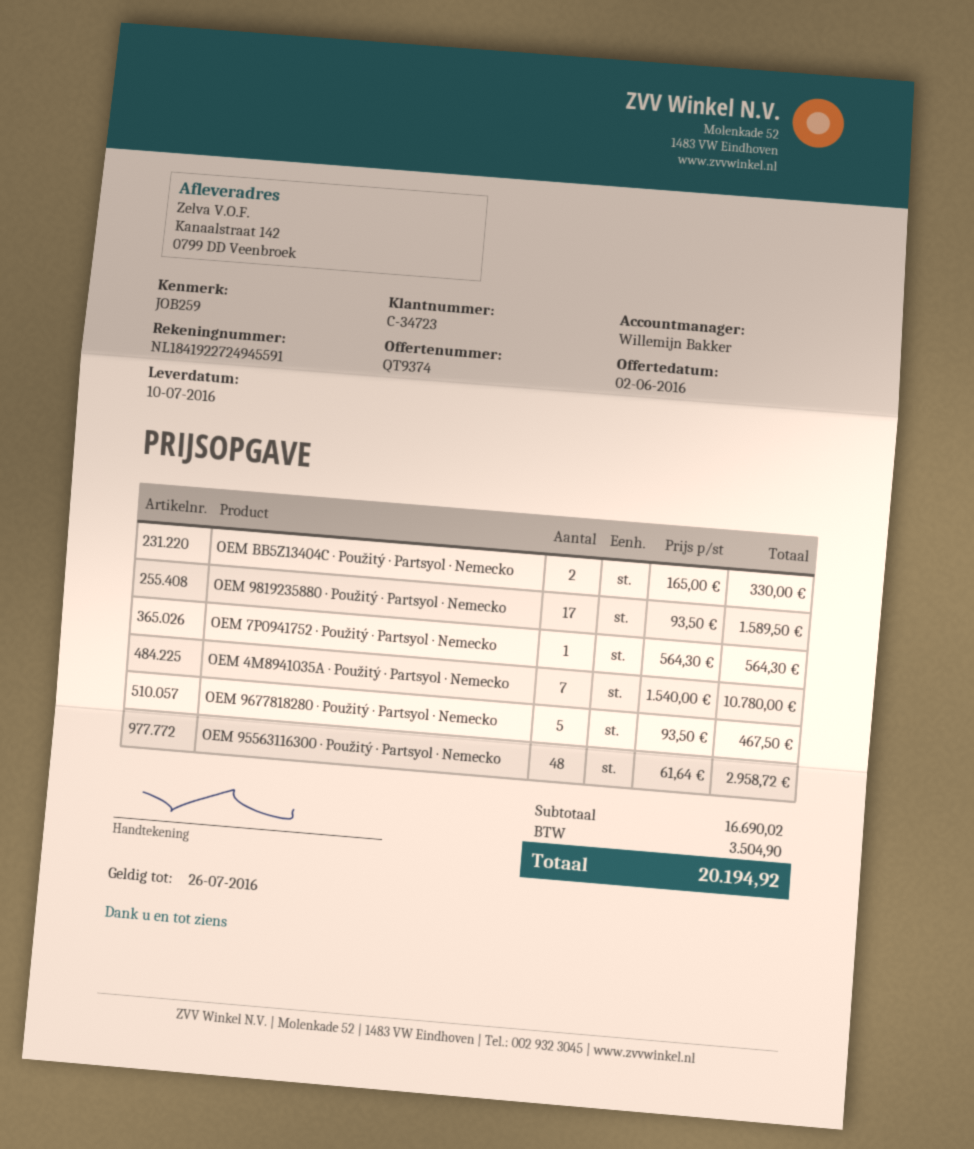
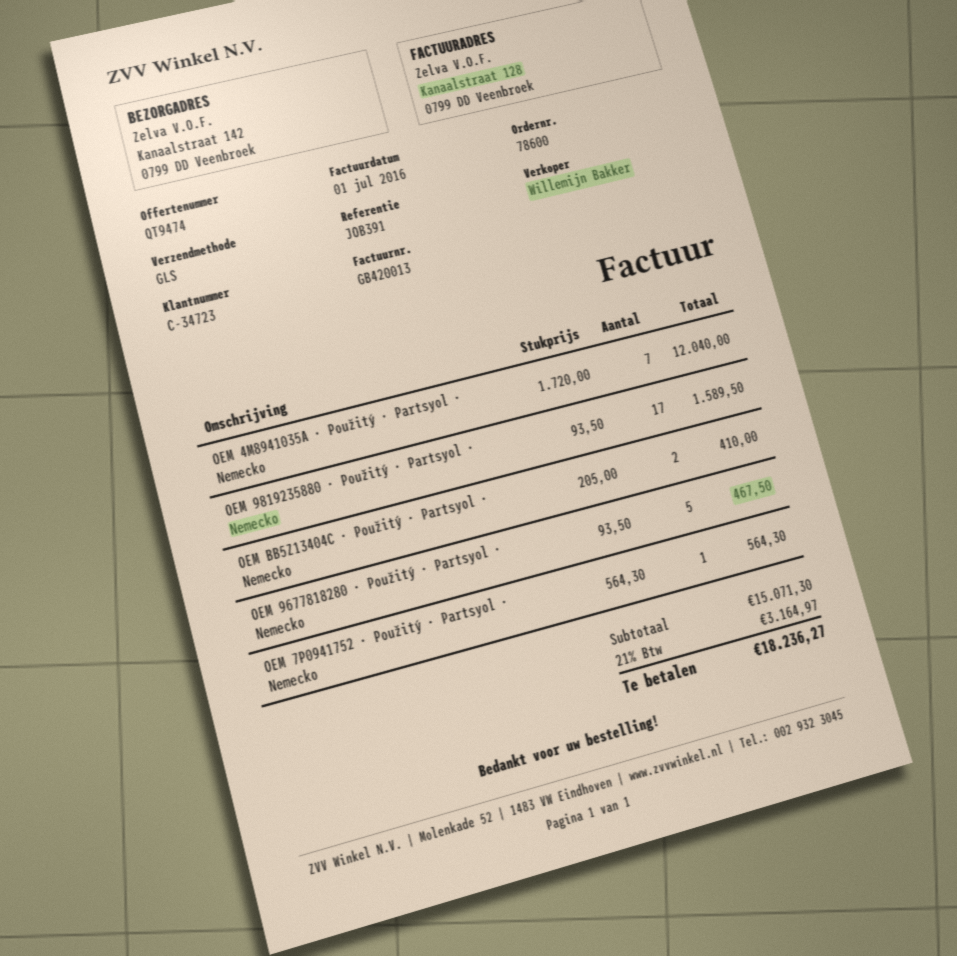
quote number: QT9374 -> QT9474
reference: JOB259 -> JOB391
OEM BB5Z13404C · Použitý · Partsyol · Nemecko: 2 x 165.00 = 330.00 -> 2 x 205.00 = 410.00
OEM 4M8941035A · Použitý · Partsyol · Nemecko: 7 x 1540.00 = 10780.00 -> 7 x 1720.00 = 12040.00
OEM 95563116300 · Použitý · Partsyol · Nemecko: 48 x 61.64 = 2958.72 -> none
subtotal: 16690.02 -> 15071.30
tax: 3504.90 -> 3164.97
total: 20194.92 -> 18236.27

